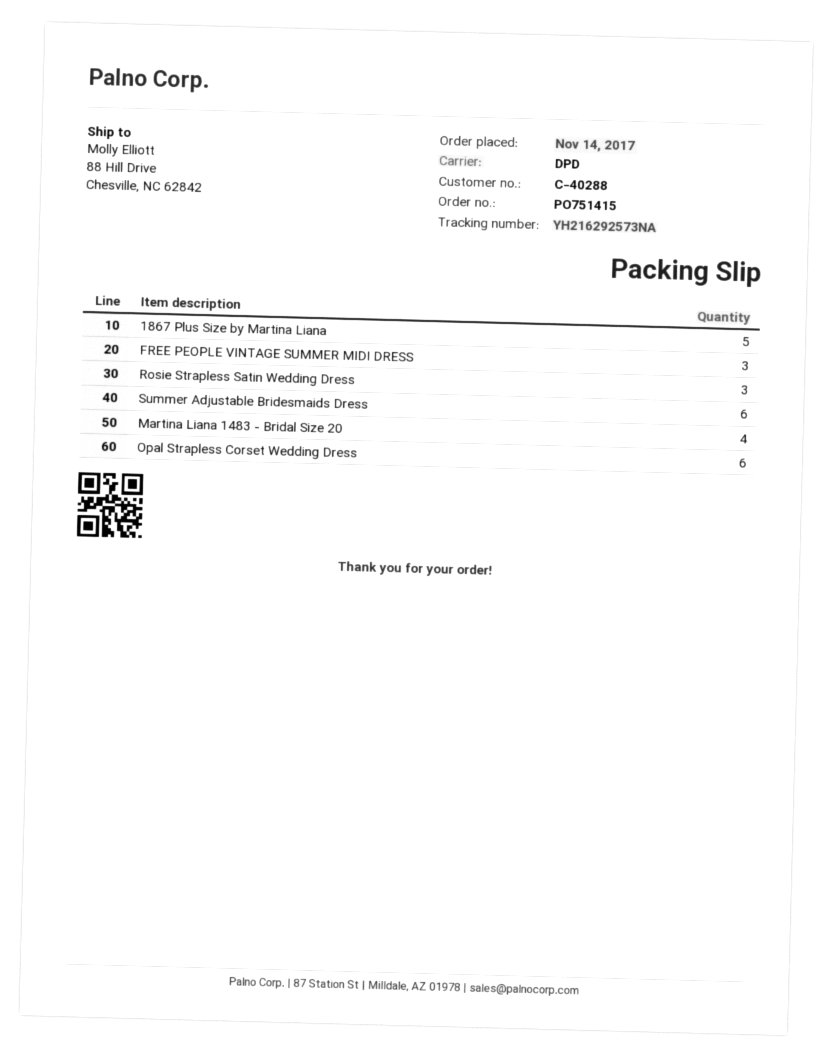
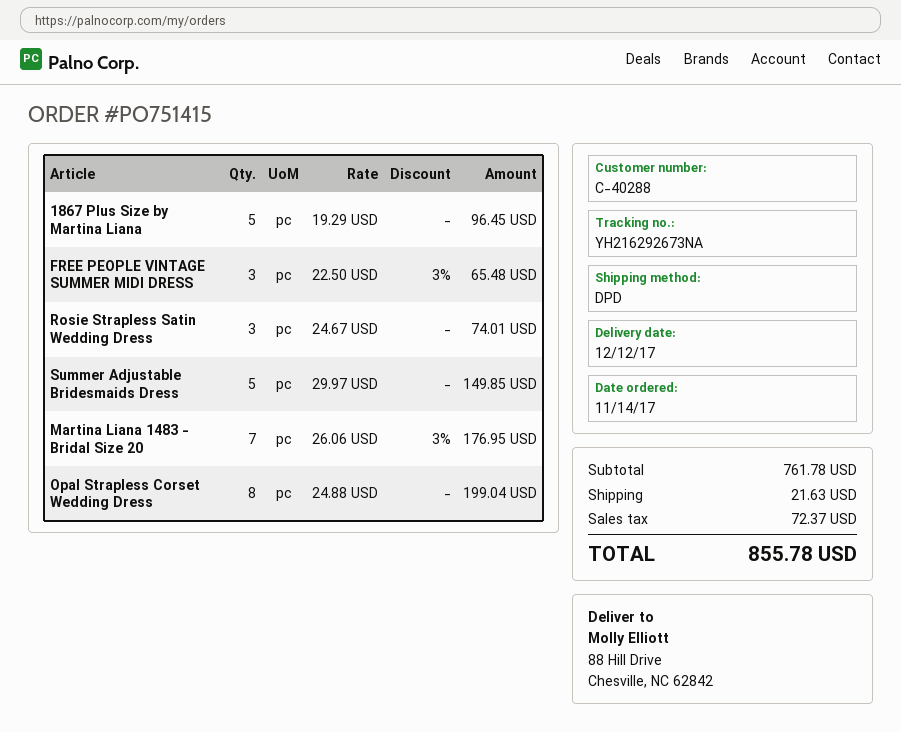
tracking number: YH216292573NA -> YH216292673NA
Summer Adjustable Bridesmaids Dress: 6 -> 5
Martina Liana 1483 - Bridal Size 20: 4 -> 7
Opal Strapless Corset Wedding Dress: 6 -> 8

